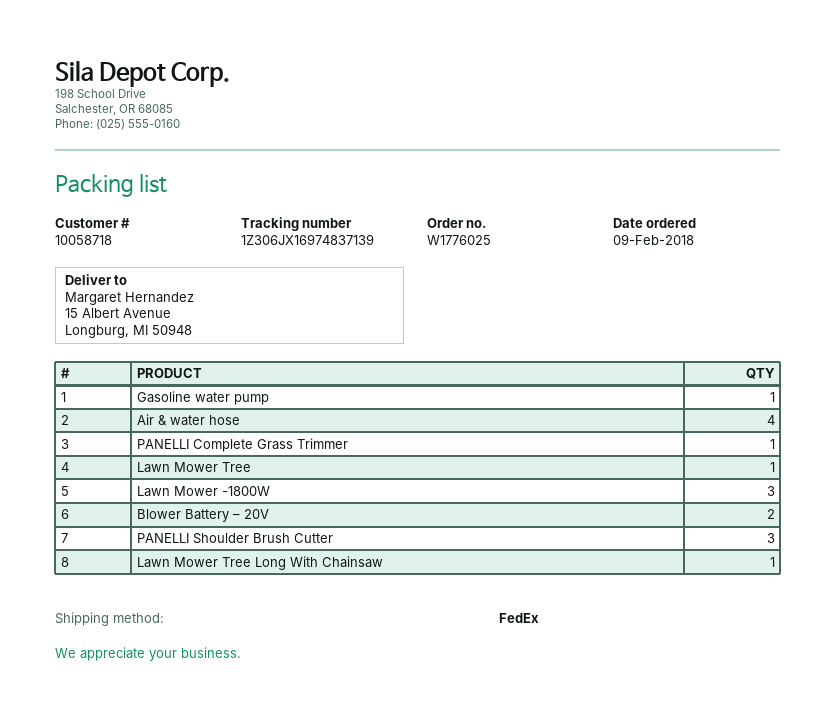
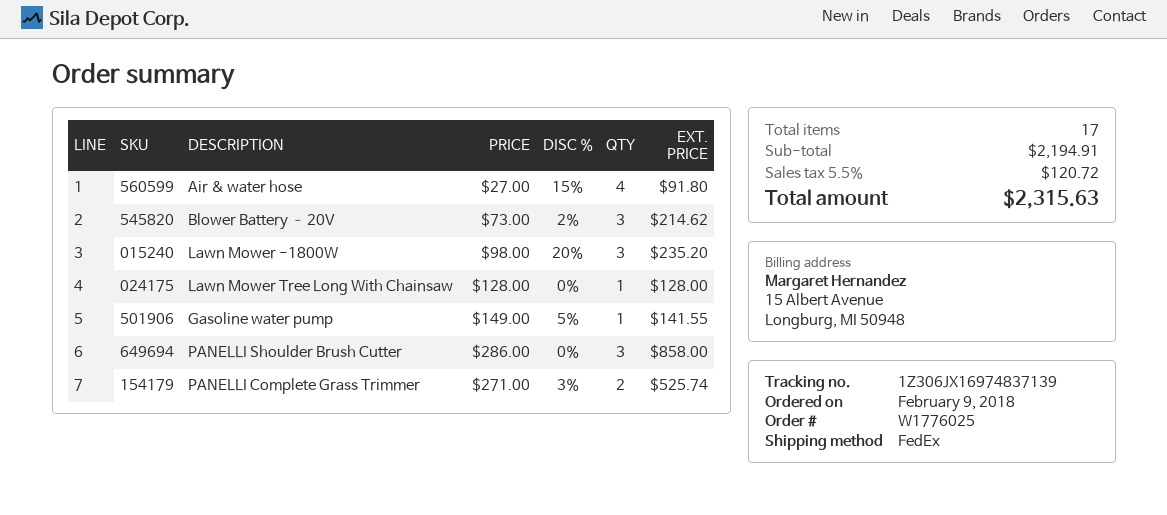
PANELLI Complete Grass Trimmer: 1 -> 2
Lawn Mower Tree: 1 -> none
Blower Battery – 20V: 2 -> 3

